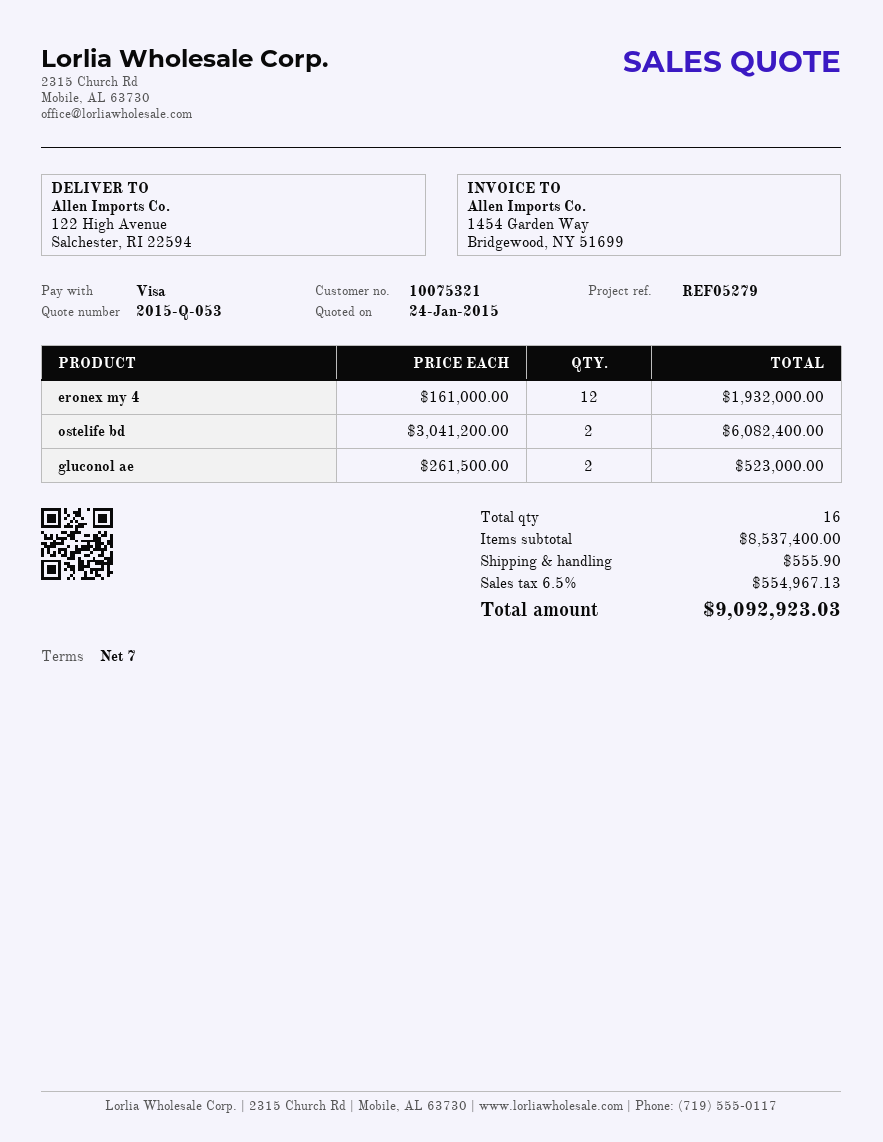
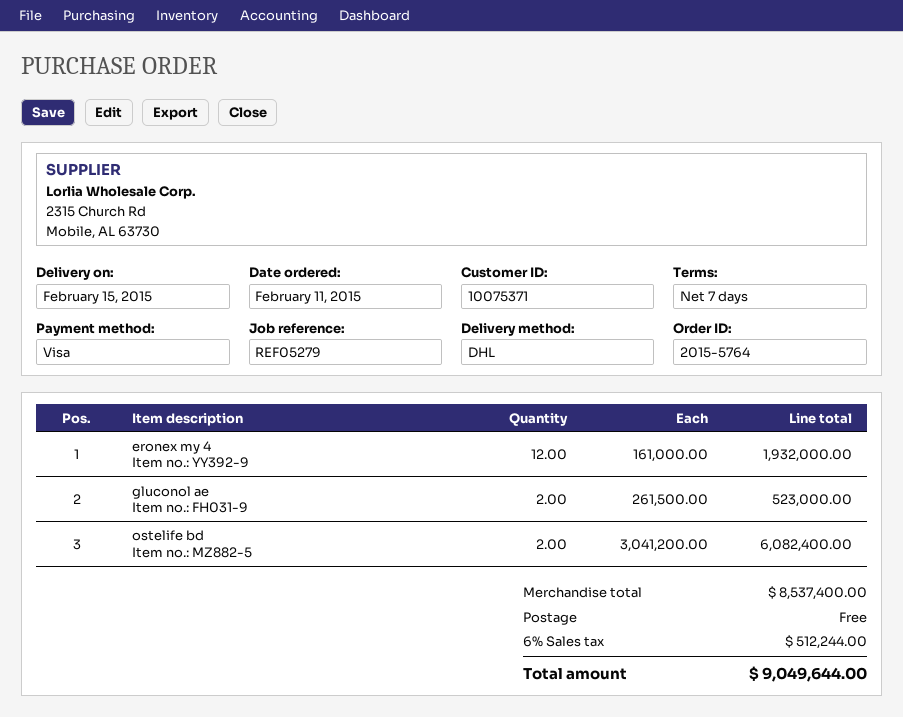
customer number: 10075321 -> 10075371
shipping: 555.90 -> 0.00
tax: 6.5% = 554967.13 -> 6% = 512244.00
total: 9092923.03 -> 9049644.00

